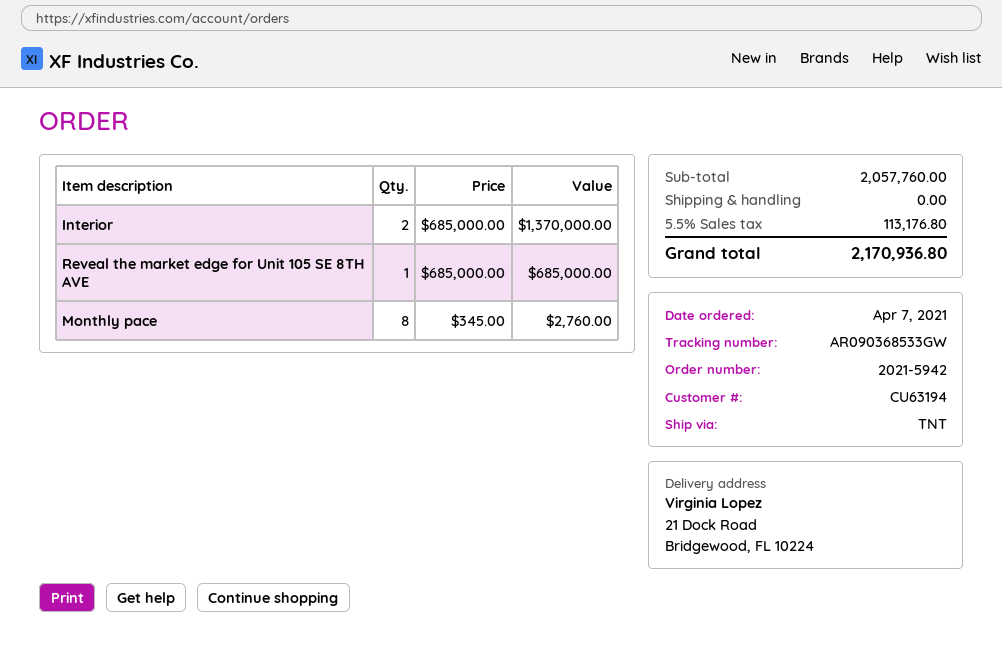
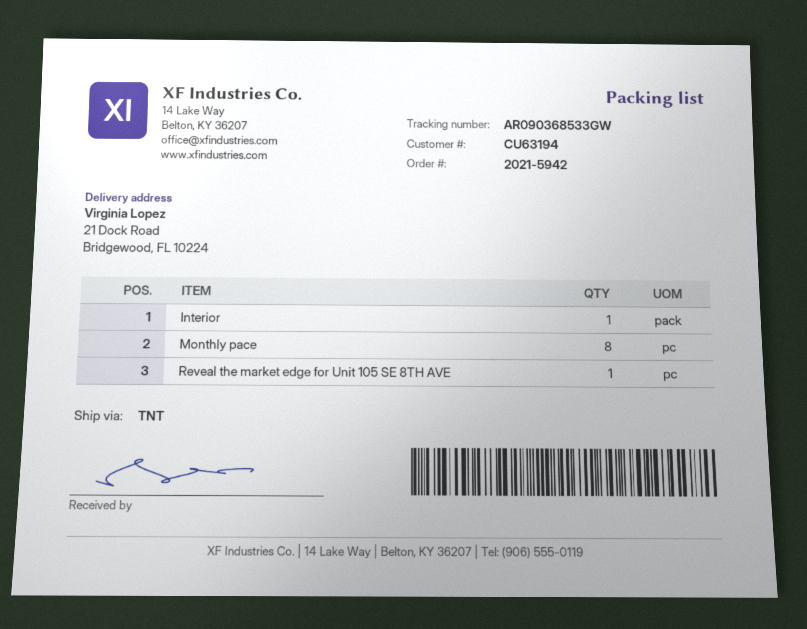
Interior: 2 -> 1

